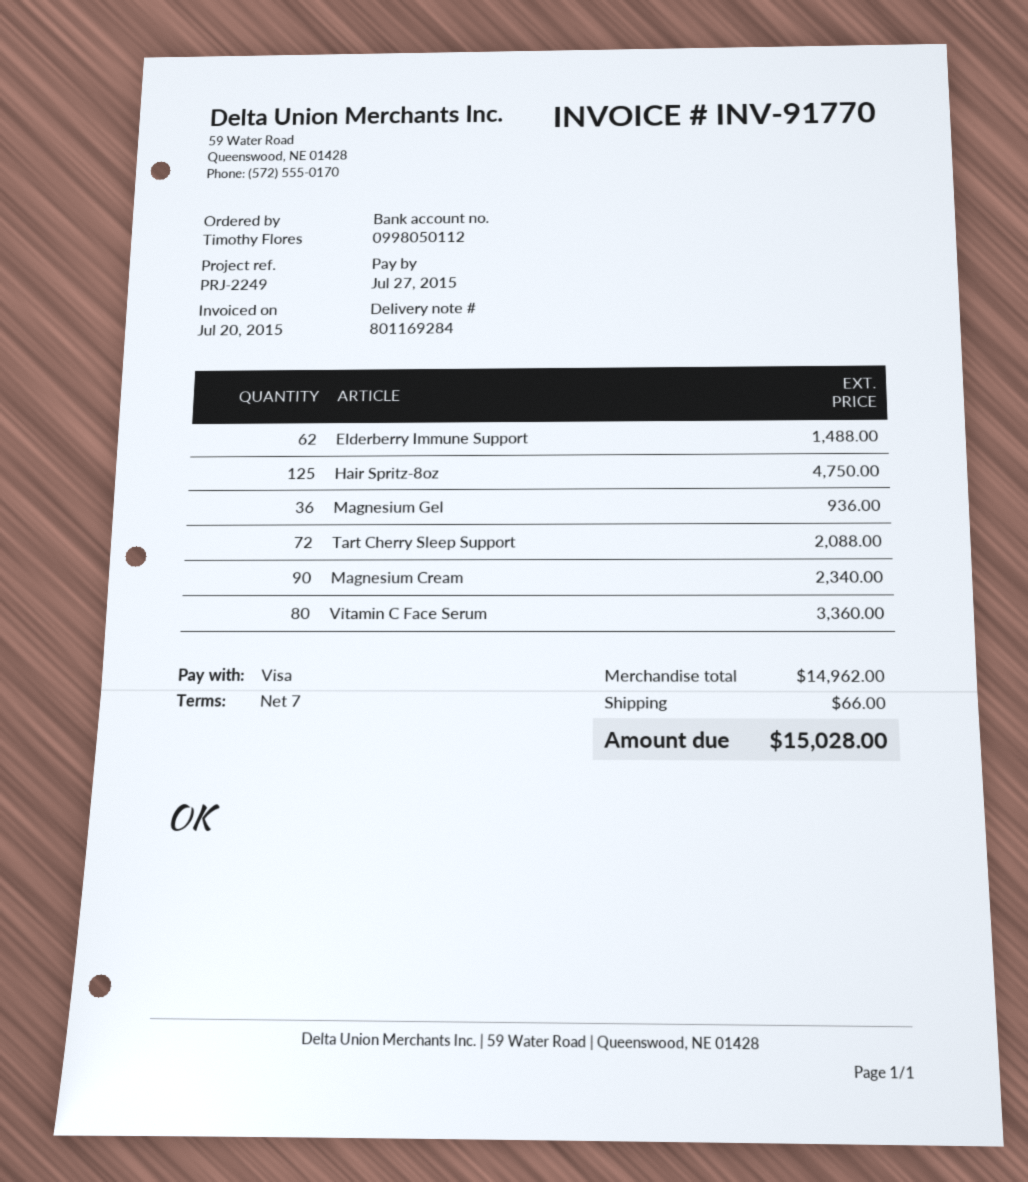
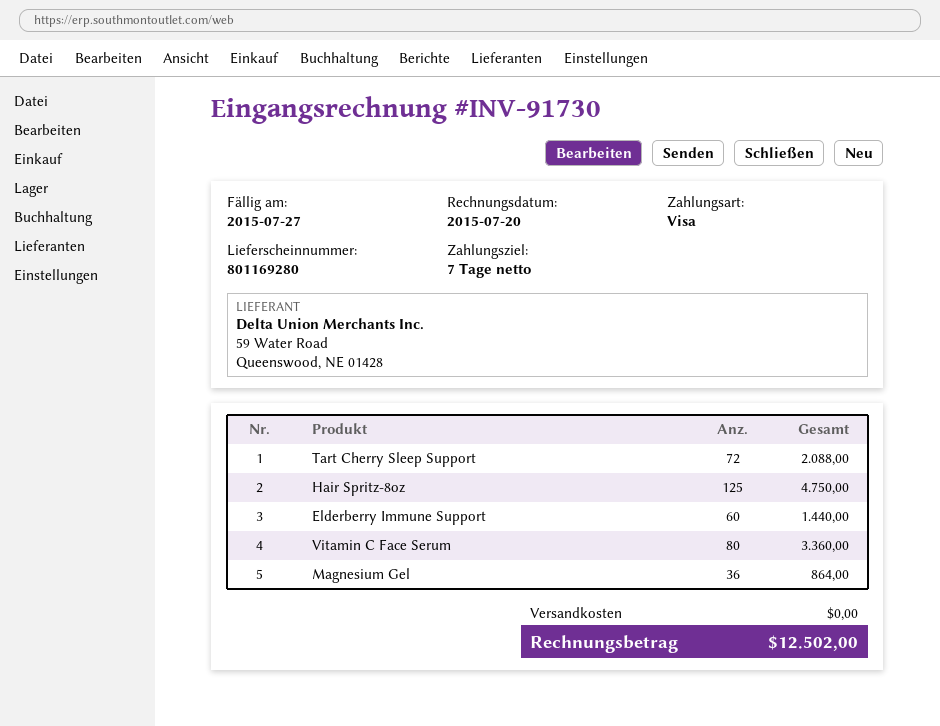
delivery note number: 801169284 -> 801169280
invoice number: INV-91770 -> INV-91730
Elderberry Immune Support: 62 for 1488.00 -> 60 for 1440.00
Magnesium Gel: 36 for 936.00 -> 36 for 864.00
Magnesium Cream: 90 for 2340.00 -> none
shipping: 66.00 -> 0.00
total: 15028.00 -> 12502.00

